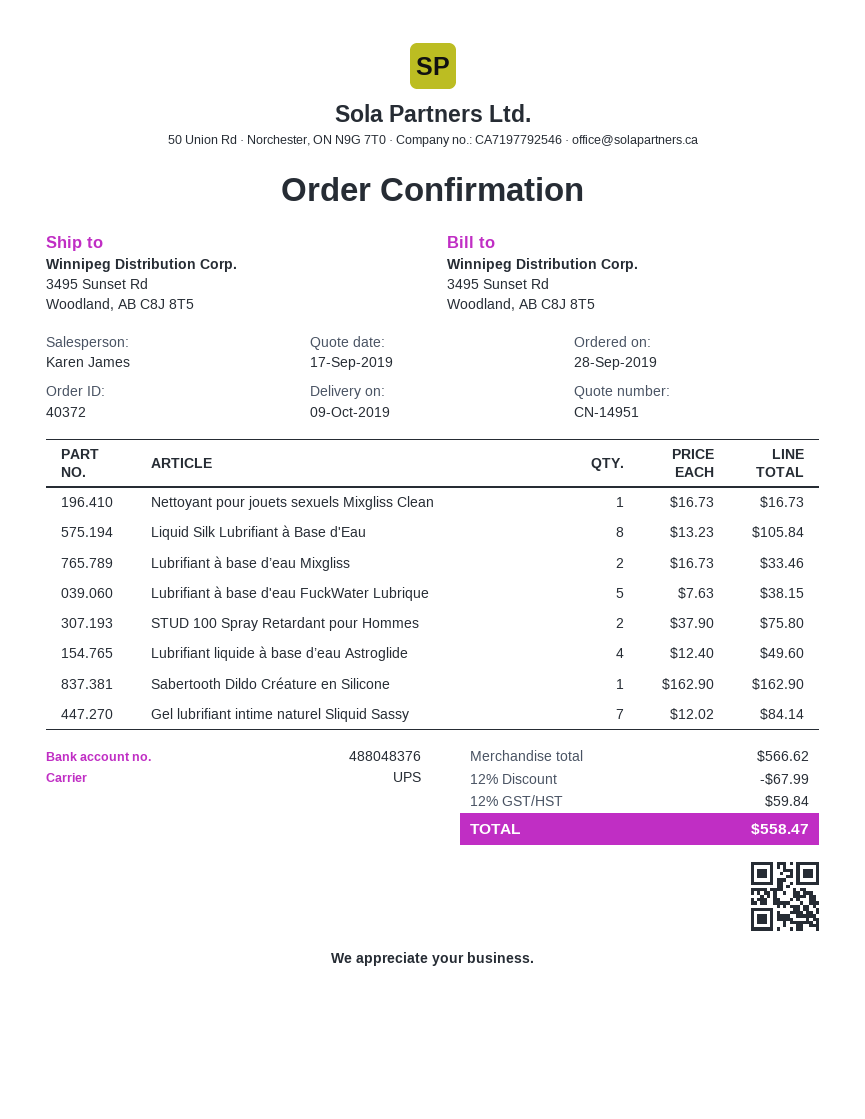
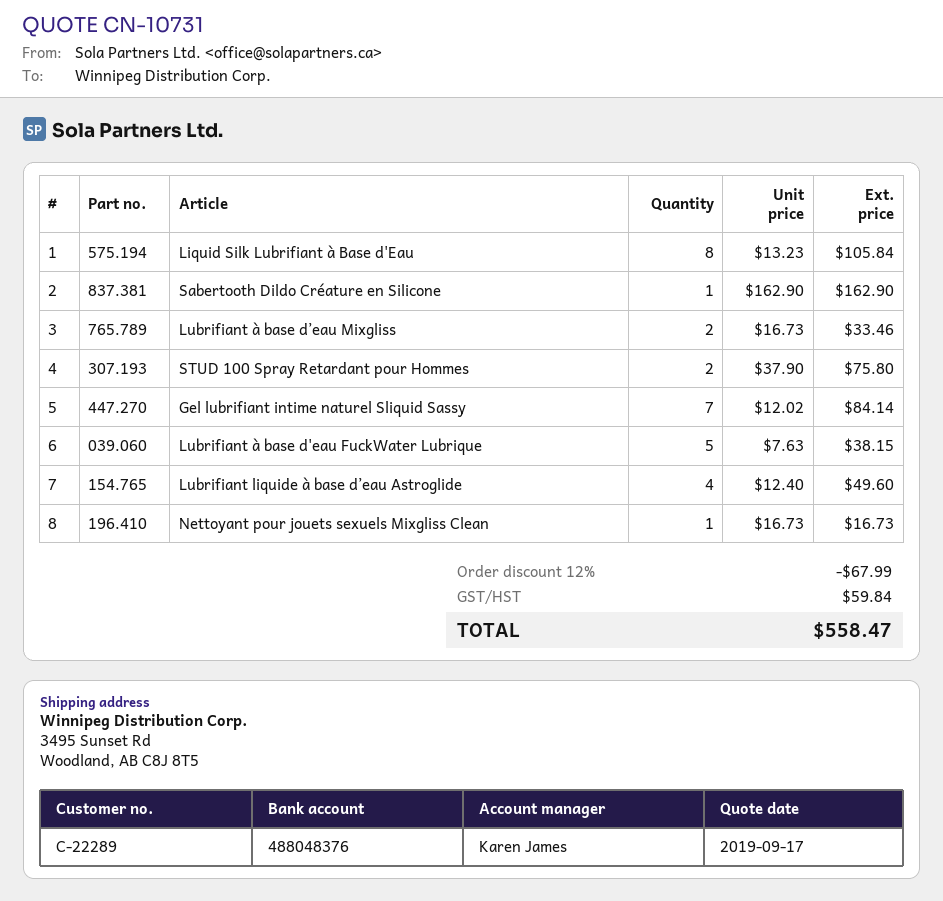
quote number: CN-14951 -> CN-10731

